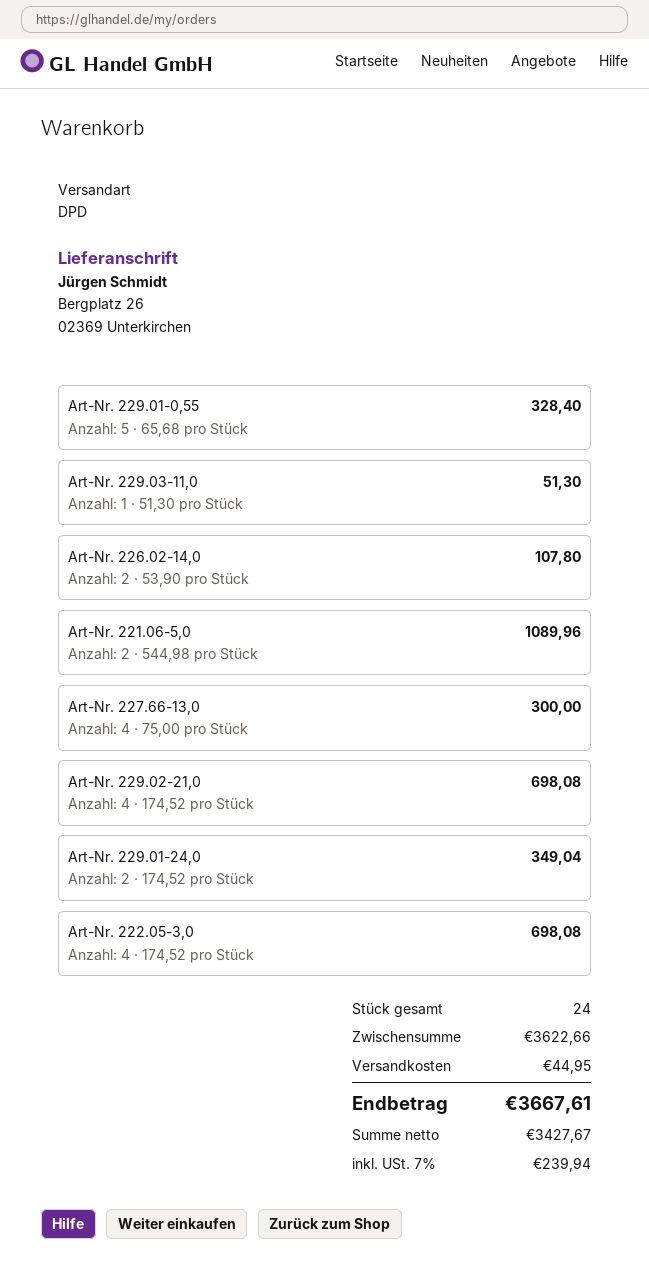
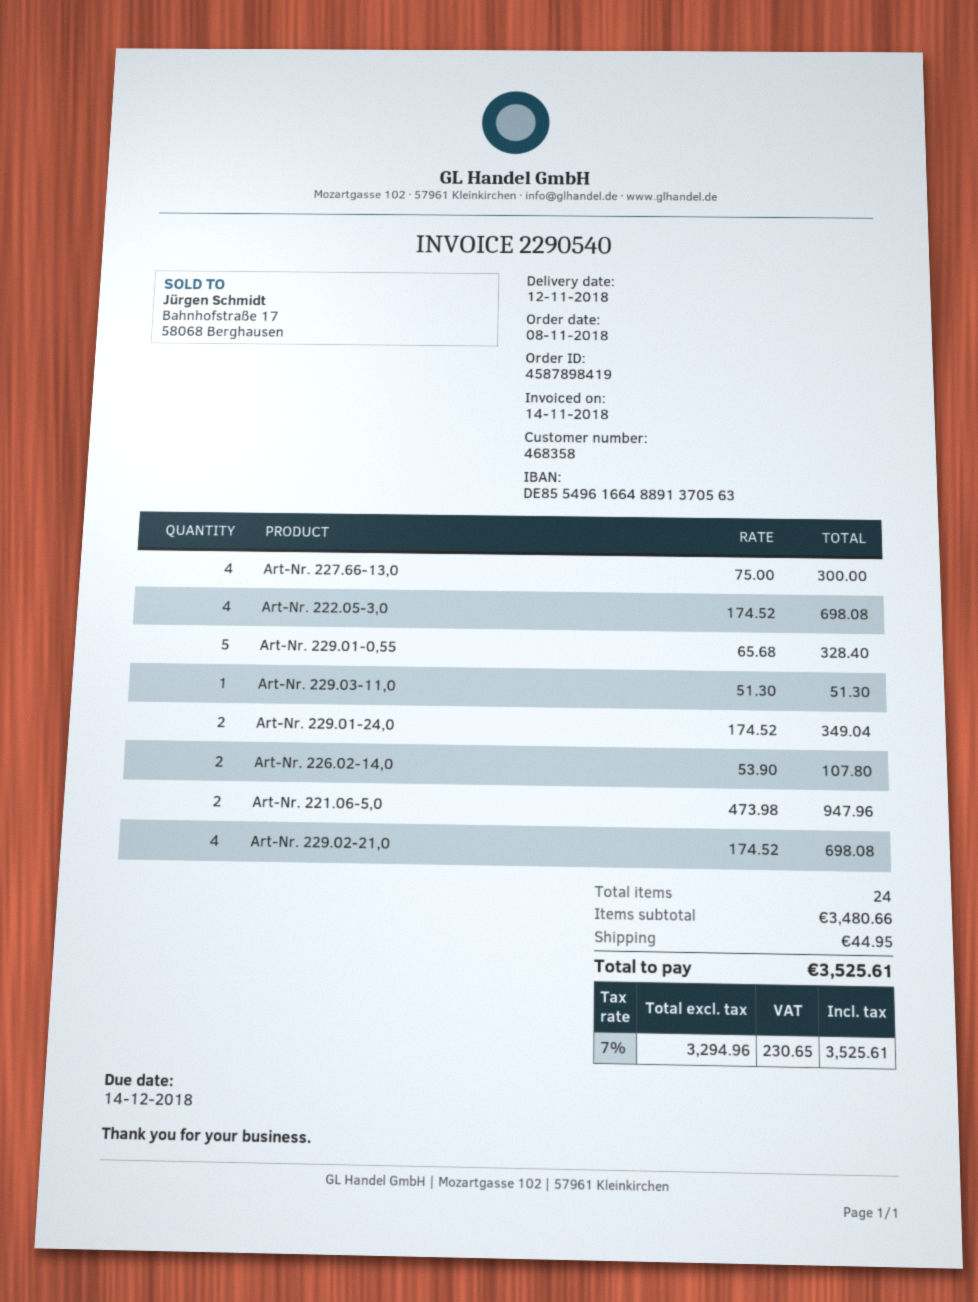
Art-Nr. 221.06-5,0: 2 x 544.98 = 1089.96 -> 2 x 473.98 = 947.96
subtotal: 3622.66 -> 3480.66
net: 3427.67 -> 3294.96
tax: 7% = 239.94 -> 7% = 230.65
total: 3667.61 -> 3525.61

